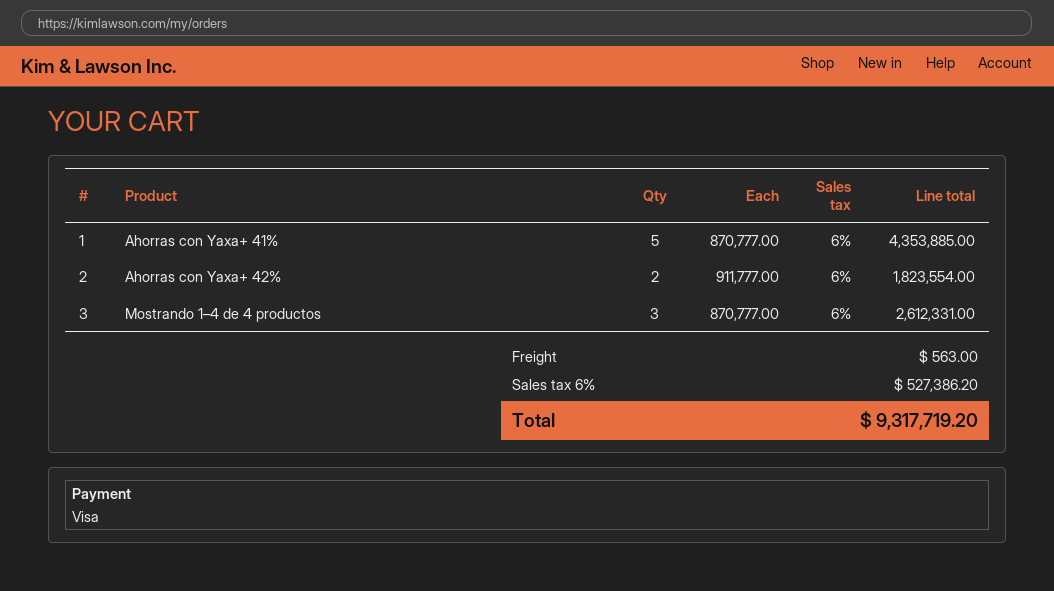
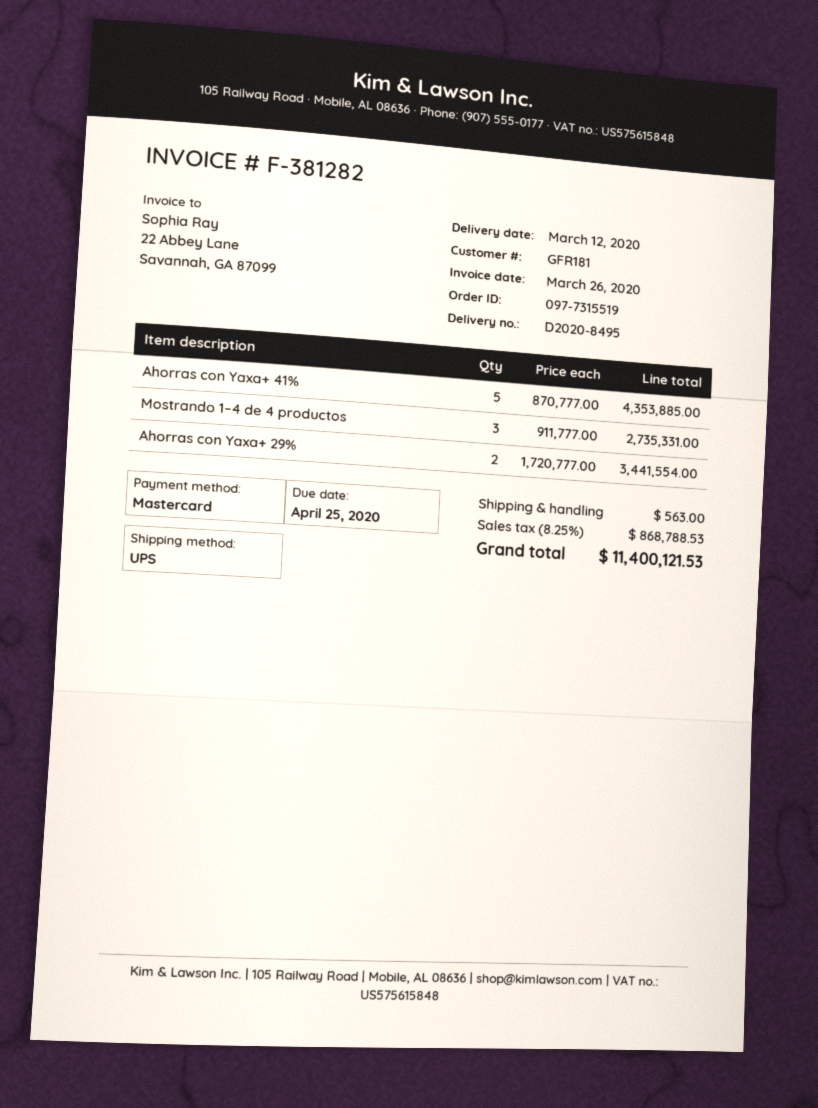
payment method: Visa -> Mastercard
Ahorras con Yaxa+ 42%: 2 x 911777.00 = 1823554.00 -> none
Mostrando 1–4 de 4 productos: 3 x 870777.00 = 2612331.00 -> 3 x 911777.00 = 2735331.00
Ahorras con Yaxa+ 29%: none -> 2 x 1720777.00 = 3441554.00
tax: 6% = 527386.20 -> 8.25% = 868788.53
total: 9317719.20 -> 11400121.53

